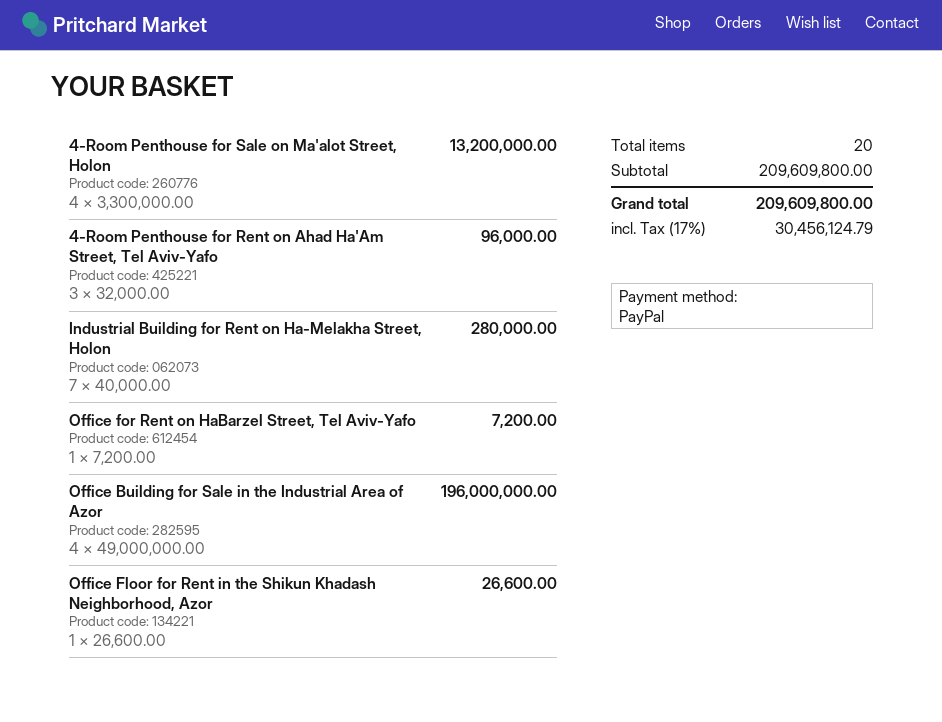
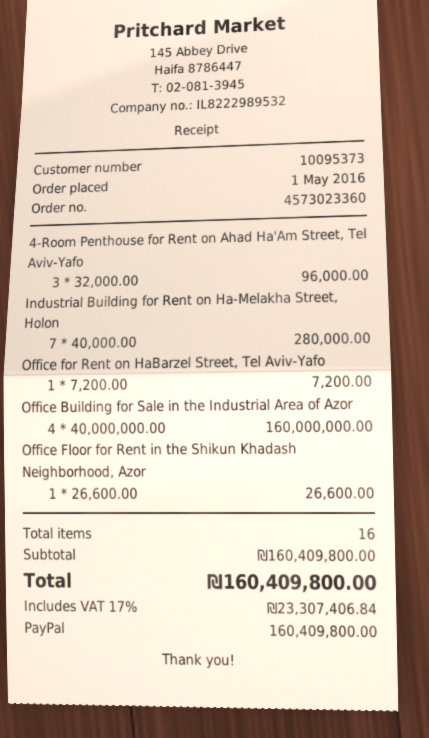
4-Room Penthouse for Sale on Ma'alot Street, Holon: 4 x 3300000.00 = 13200000.00 -> none
Office Building for Sale in the Industrial Area of Azor: 4 x 49000000.00 = 196000000.00 -> 4 x 40000000.00 = 160000000.00
total quantity: 20 -> 16
subtotal: 209609800.00 -> 160409800.00
tax: 17% = 30456124.79 -> 17% = 23307406.84
total: 209609800.00 -> 160409800.00

